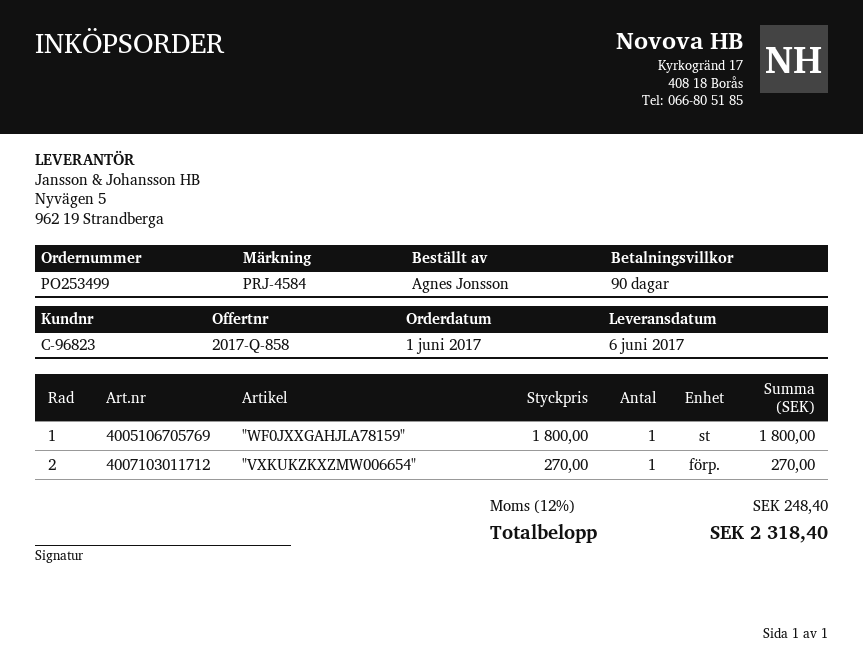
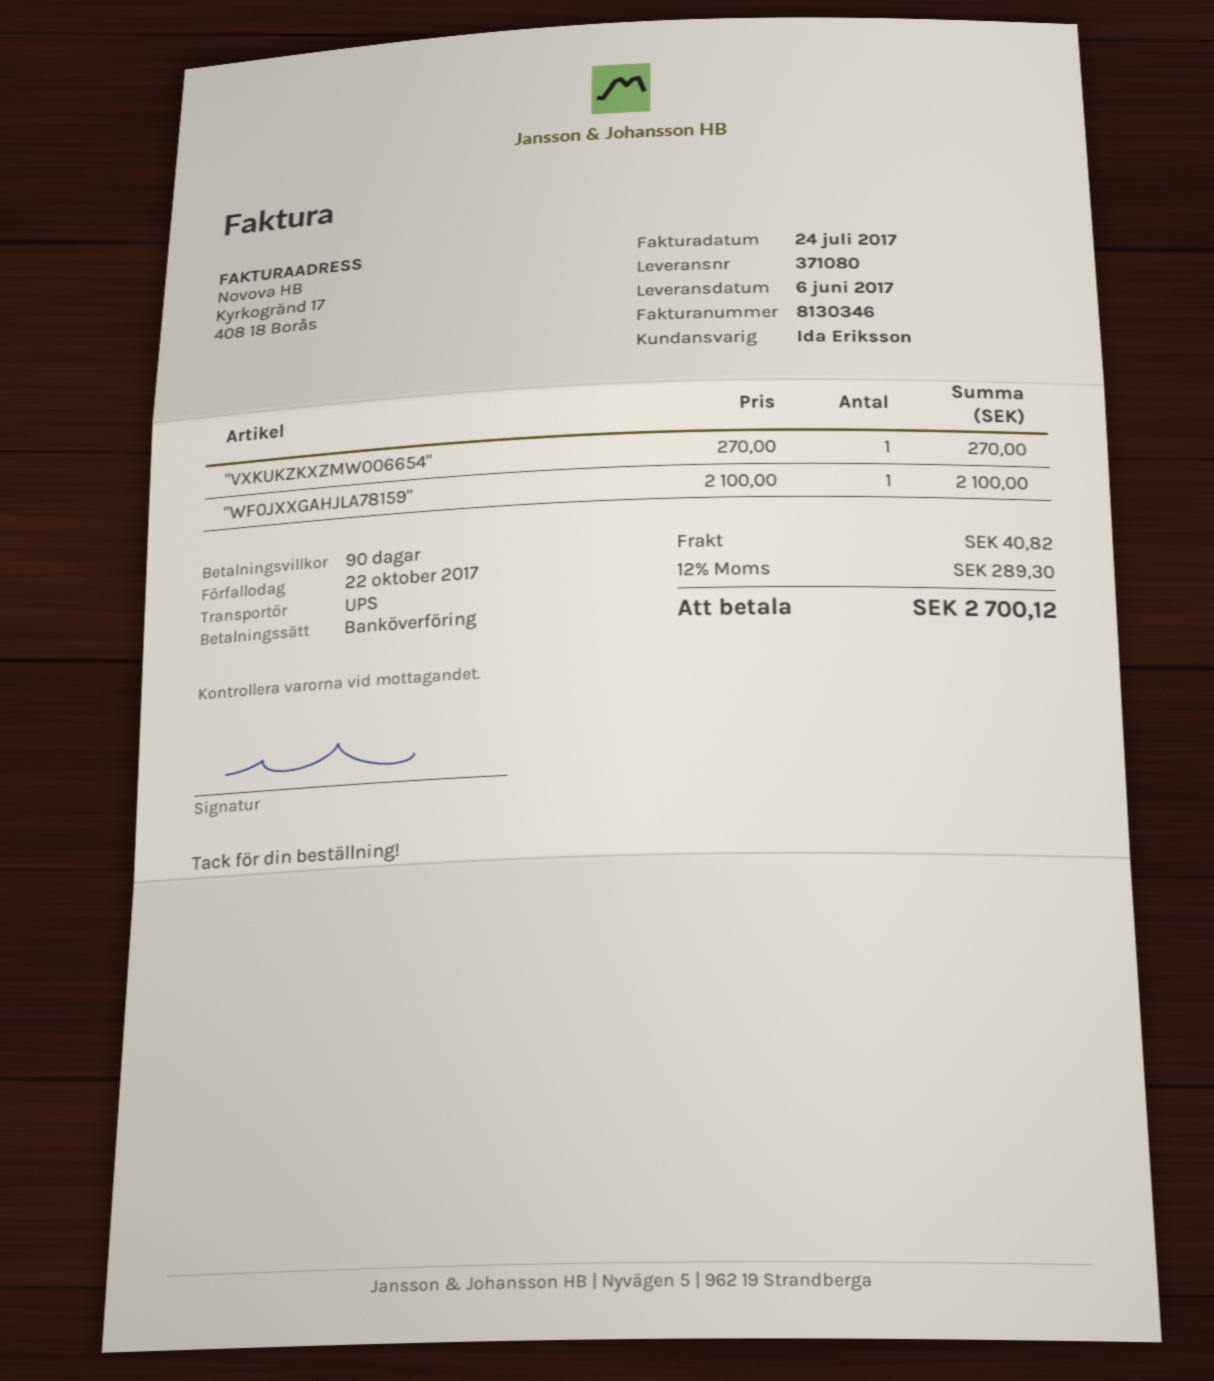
"WF0JXXGAHJLA78159": 1 x 1800.00 = 1800.00 -> 1 x 2100.00 = 2100.00
shipping: none -> 40.82
tax: 12% = 248.40 -> 12% = 289.30
total: 2318.40 -> 2700.12

